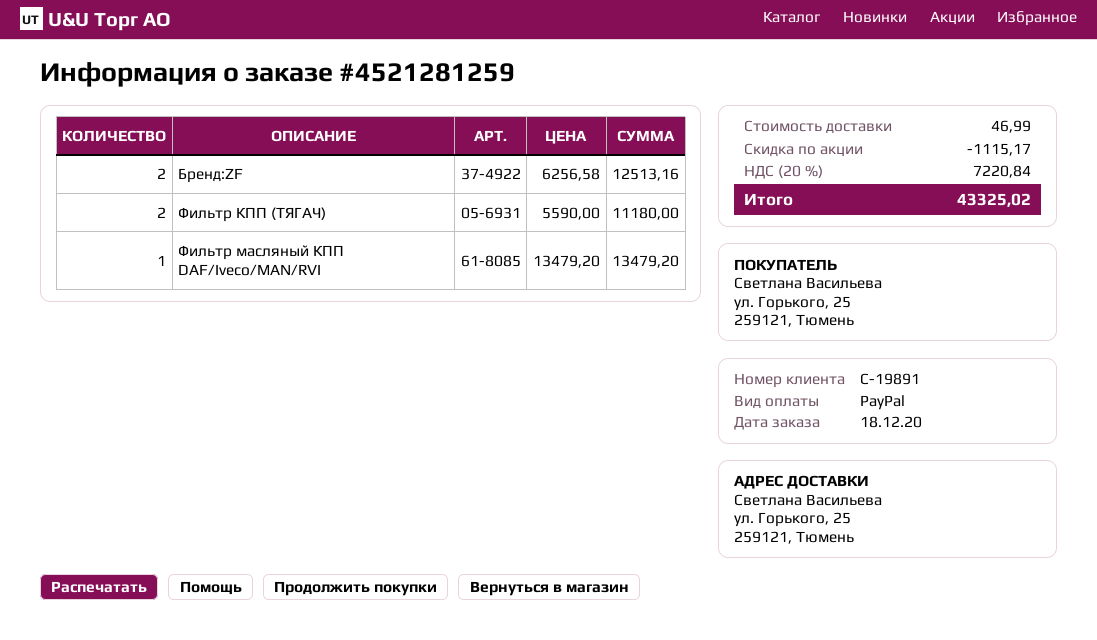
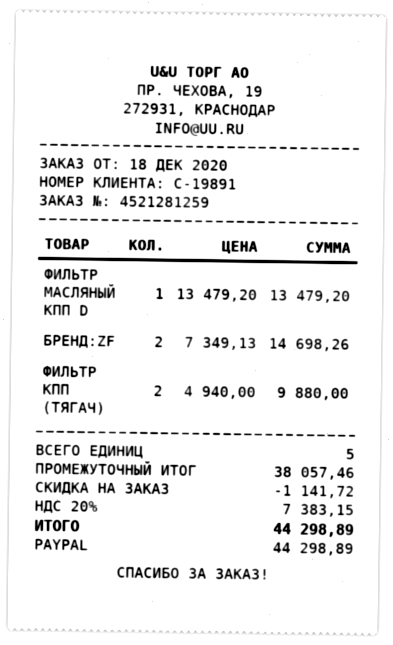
Бренд:ZF: 2 x 6256.58 = 12513.16 -> 2 x 7349.13 = 14698.26
Фильтр КПП (ТЯГАЧ): 2 x 5590.00 = 11180.00 -> 2 x 4940.00 = 9880.00
discount: 1115.17 -> 1141.72
shipping: 46.99 -> none
tax: 20% = 7220.84 -> 20% = 7383.15
total: 43325.02 -> 44298.89

